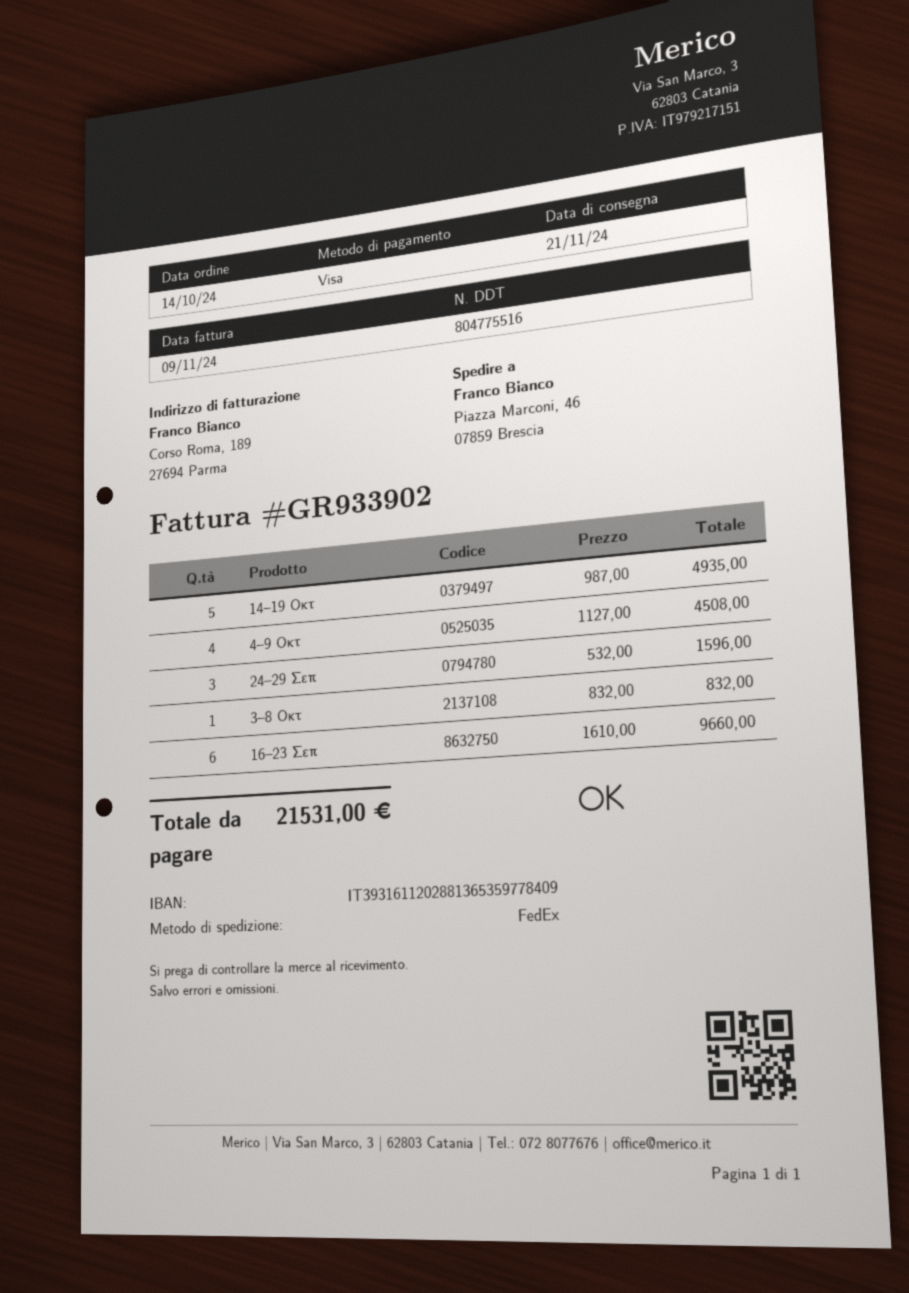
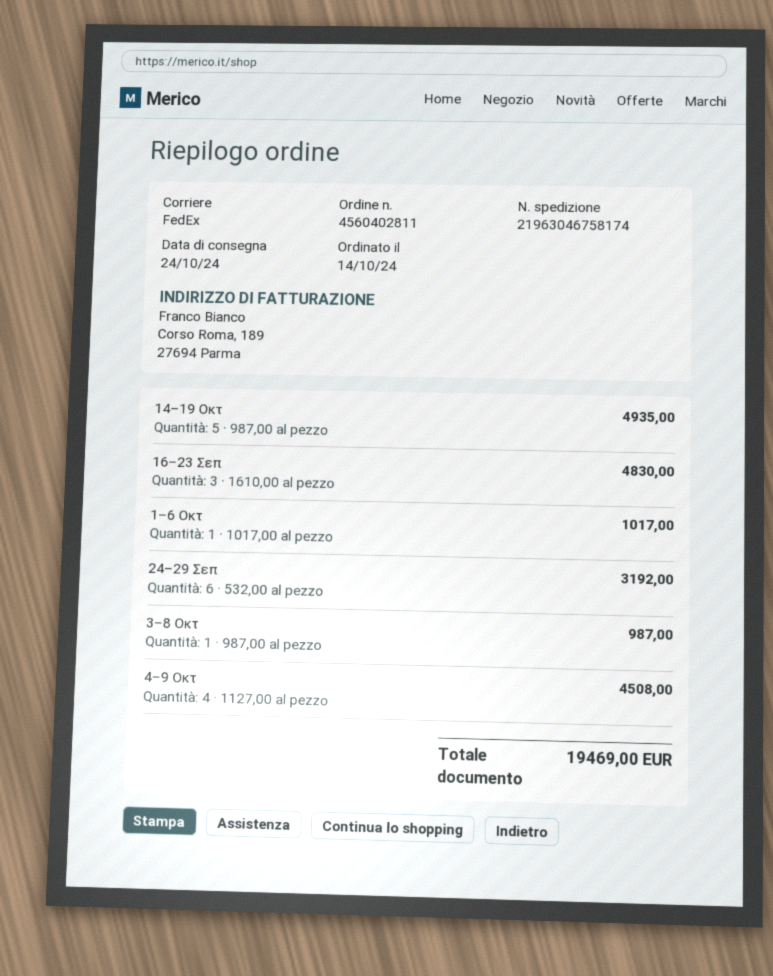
delivery date: 2024-11-21 -> 2024-10-24
24–29 Σεπ: 3 x 532.00 = 1596.00 -> 6 x 532.00 = 3192.00
3–8 Οκτ: 1 x 832.00 = 832.00 -> 1 x 987.00 = 987.00
16–23 Σεπ: 6 x 1610.00 = 9660.00 -> 3 x 1610.00 = 4830.00
1–6 Οκτ: none -> 1 x 1017.00 = 1017.00
total: 21531.00 -> 19469.00

